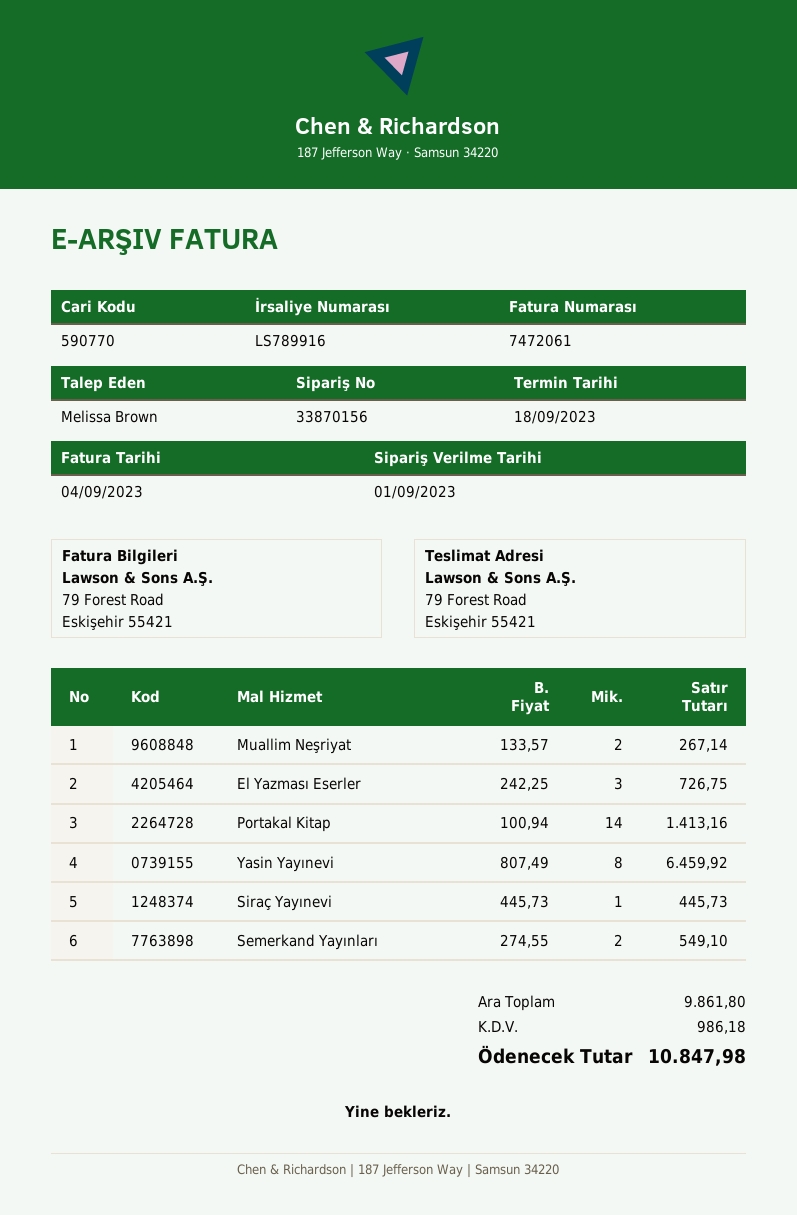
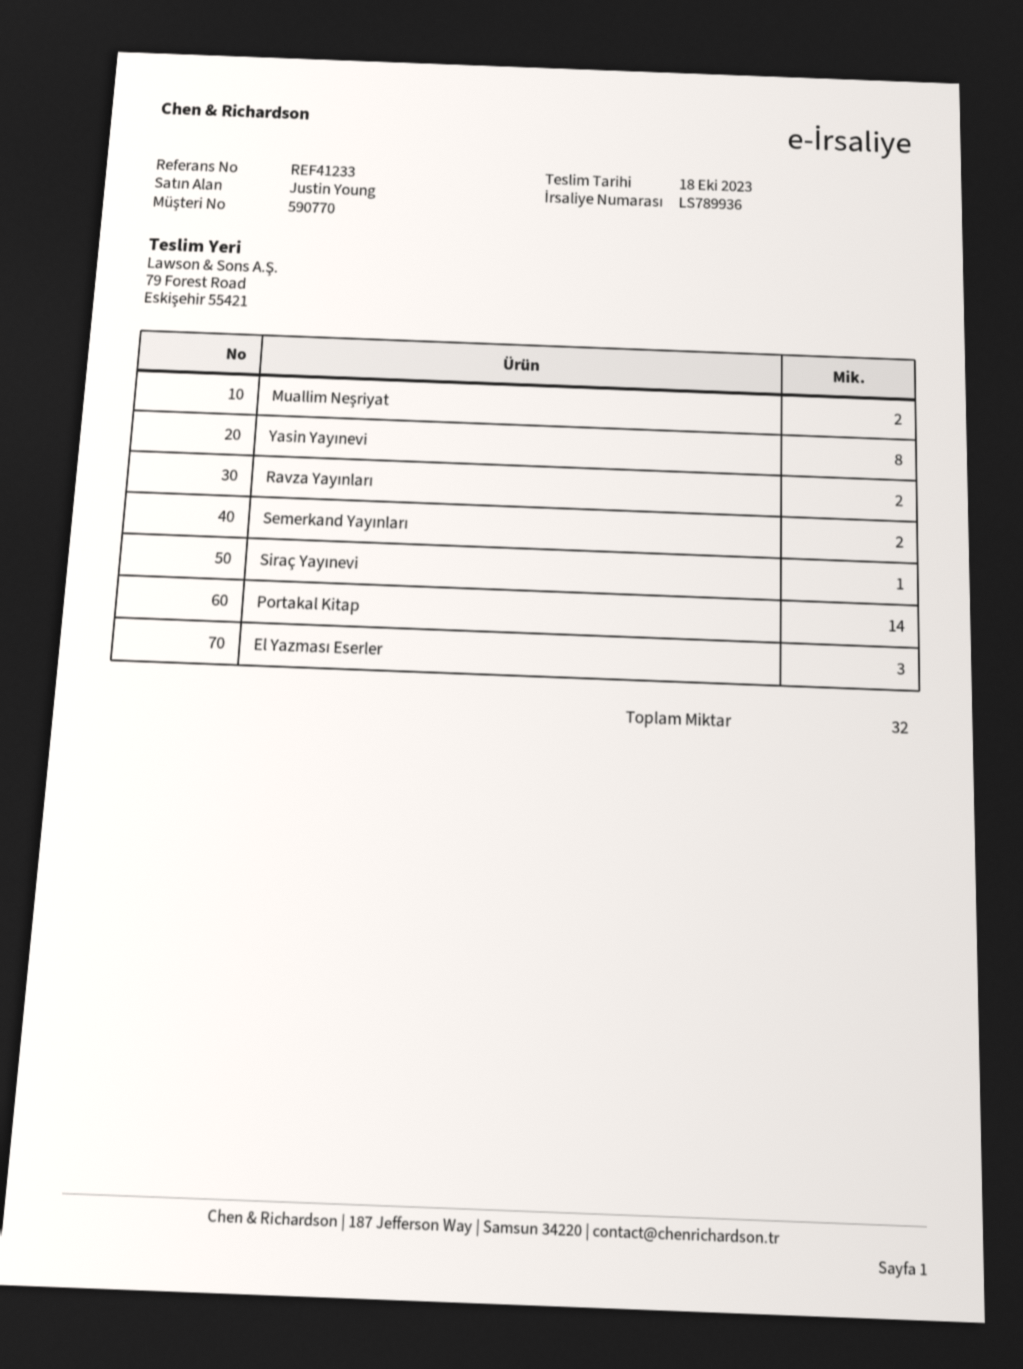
delivery note number: LS789916 -> LS789936
delivery date: 2023-09-18 -> 2023-10-18
ordered by: Melissa Brown -> Justin Young
Ravza Yayınları: none -> 2

